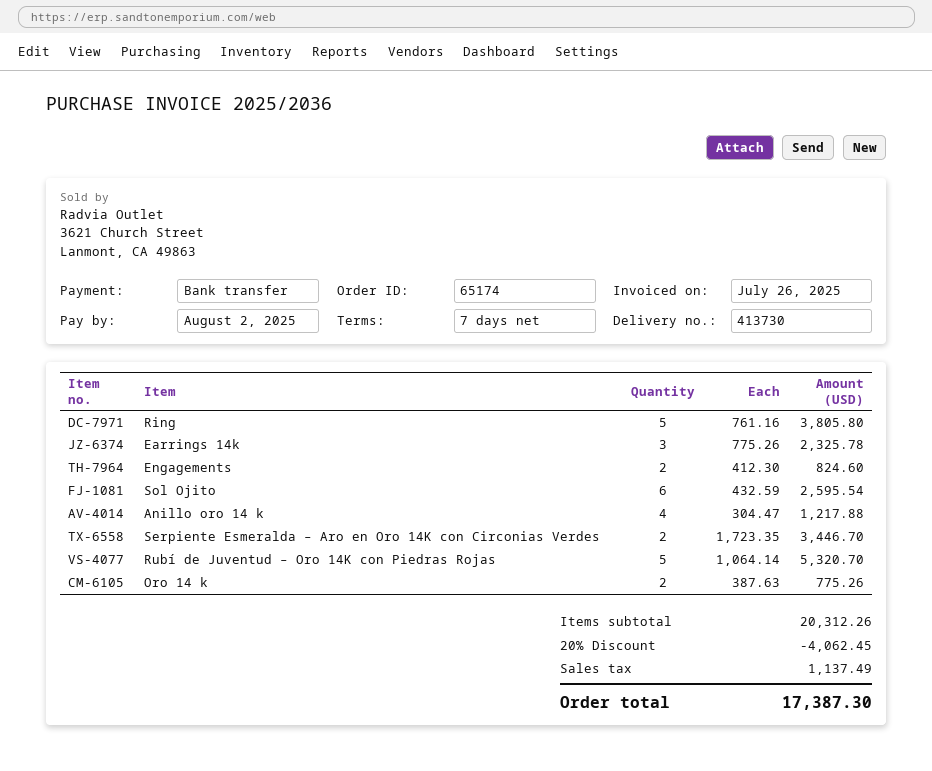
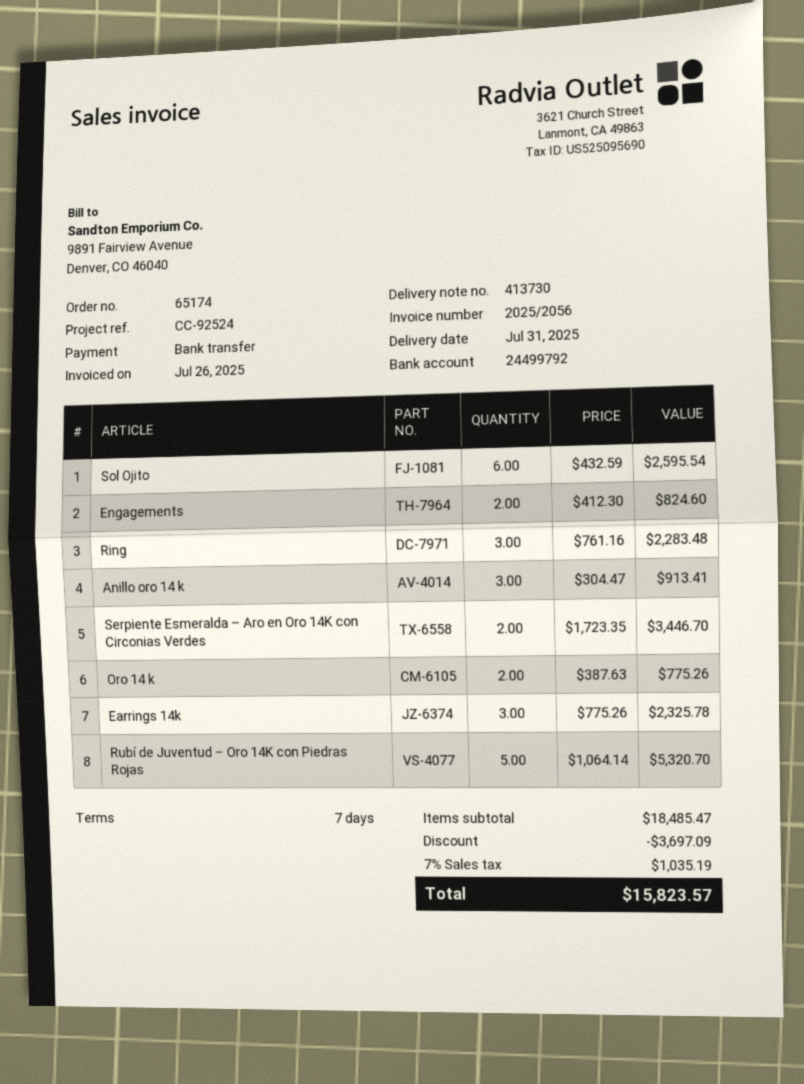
invoice number: 2025/2036 -> 2025/2056
Ring: 5 x 761.16 = 3805.80 -> 3 x 761.16 = 2283.48
Anillo oro 14 k: 4 x 304.47 = 1217.88 -> 3 x 304.47 = 913.41
subtotal: 20312.26 -> 18485.47
discount: 4062.45 -> 3697.09
tax: 1137.49 -> 1035.19
total: 17387.30 -> 15823.57

